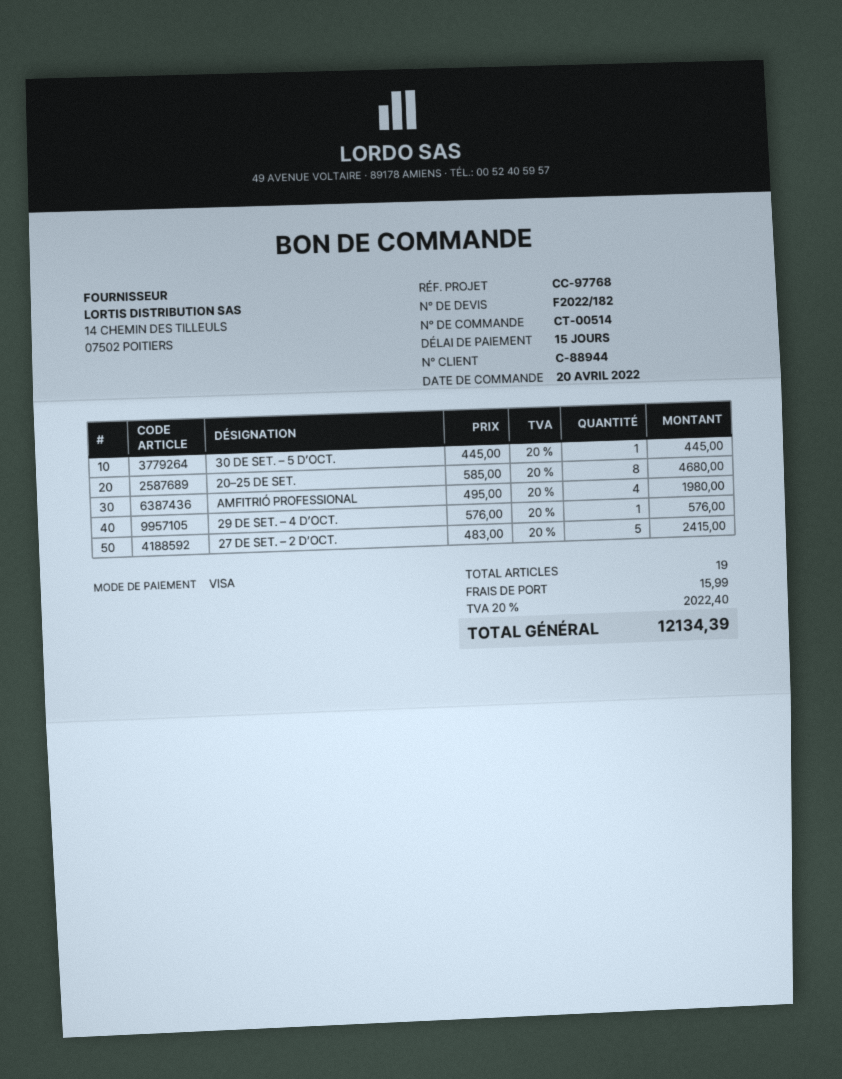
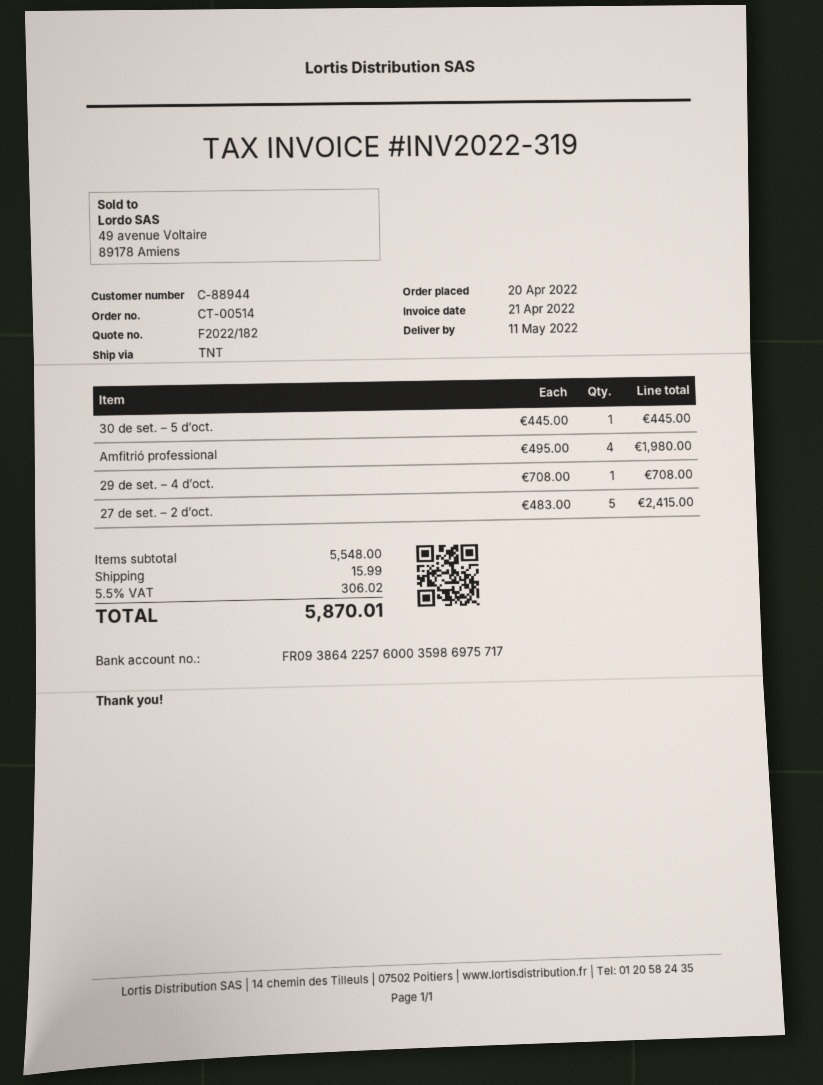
20–25 DE SET.: 8 x 585.00 = 4680.00 -> none
29 DE SET. – 4 D’OCT.: 1 x 576.00 = 576.00 -> 1 x 708.00 = 708.00
tax: 20% = 2022.40 -> 5.5% = 306.02
total: 12134.39 -> 5870.01

